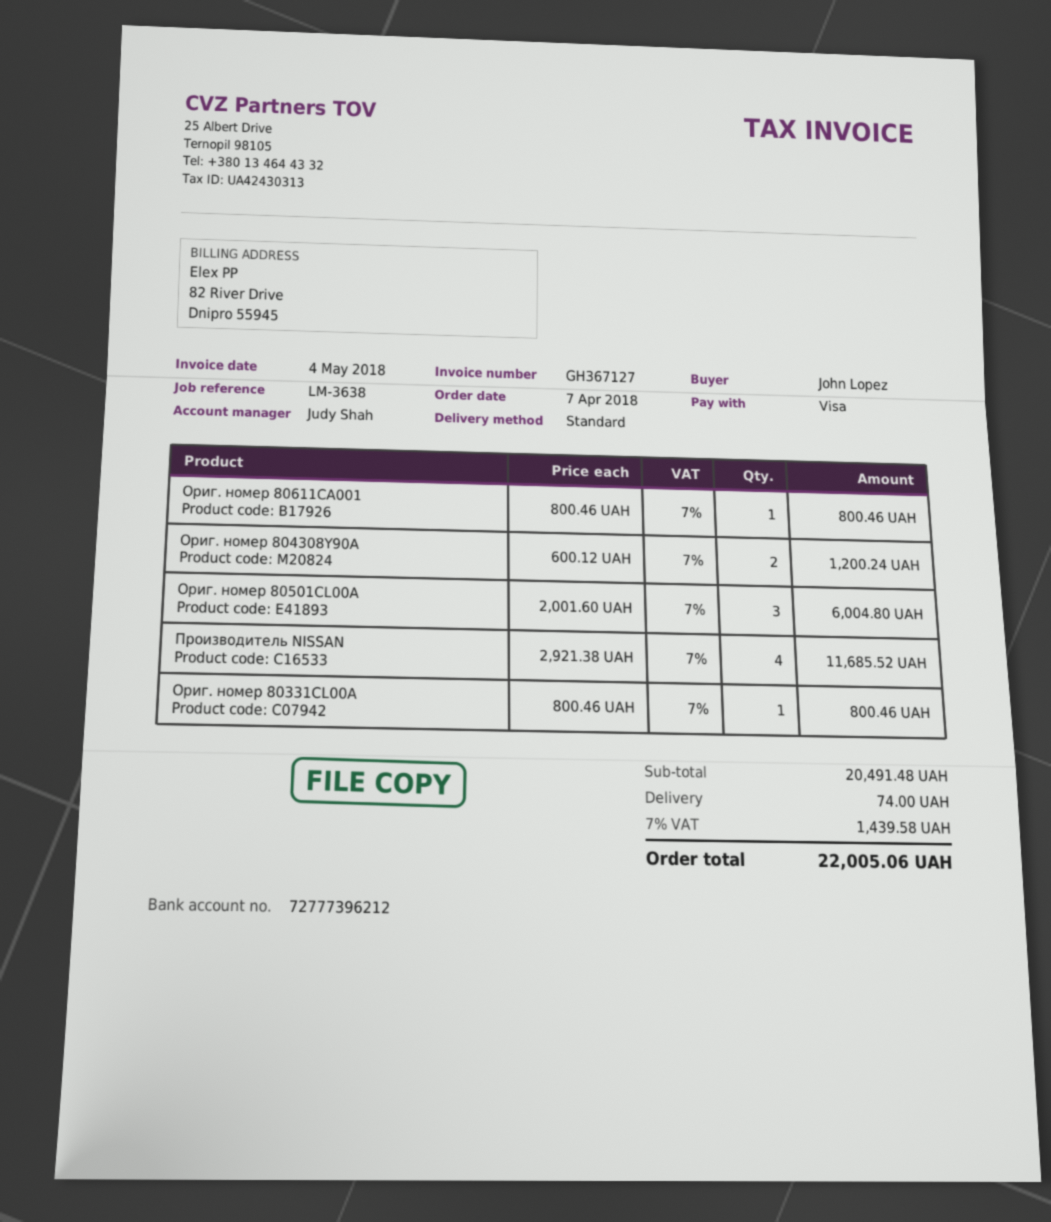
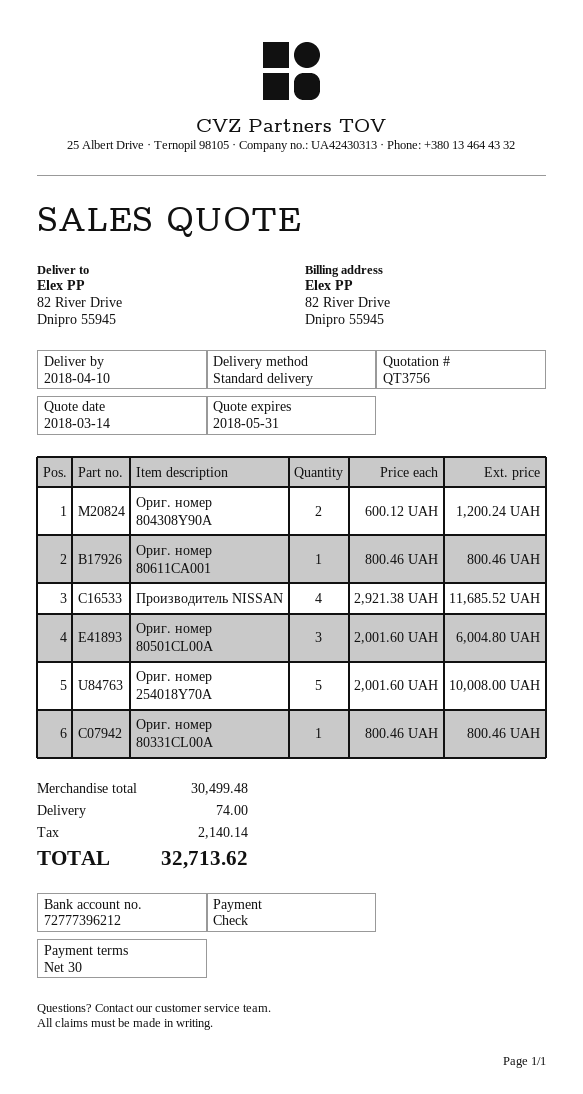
payment method: Visa -> cheque
Ориг. номер 254018Y70A: none -> 5 x 2001.60 = 10008.00
subtotal: 20491.48 -> 30499.48
tax: 1439.58 -> 2140.14
total: 22005.06 -> 32713.62

